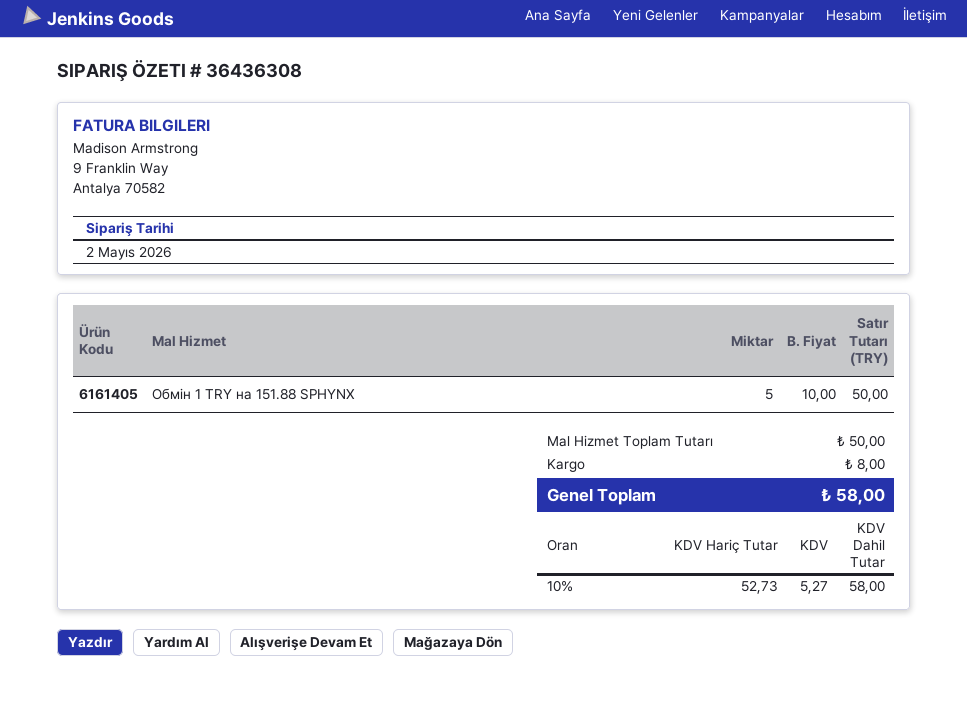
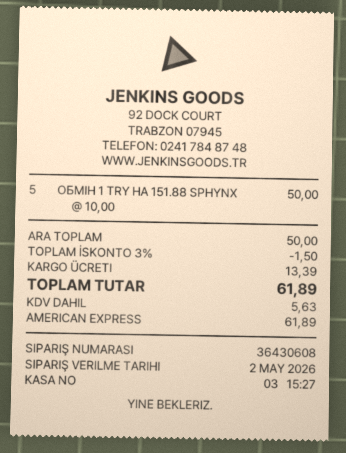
order number: 36436308 -> 36430608
discount: none -> 3% = 1.50
shipping: 8.00 -> 13.39
tax: 5.27 -> 5.63
total: 58.00 -> 61.89

